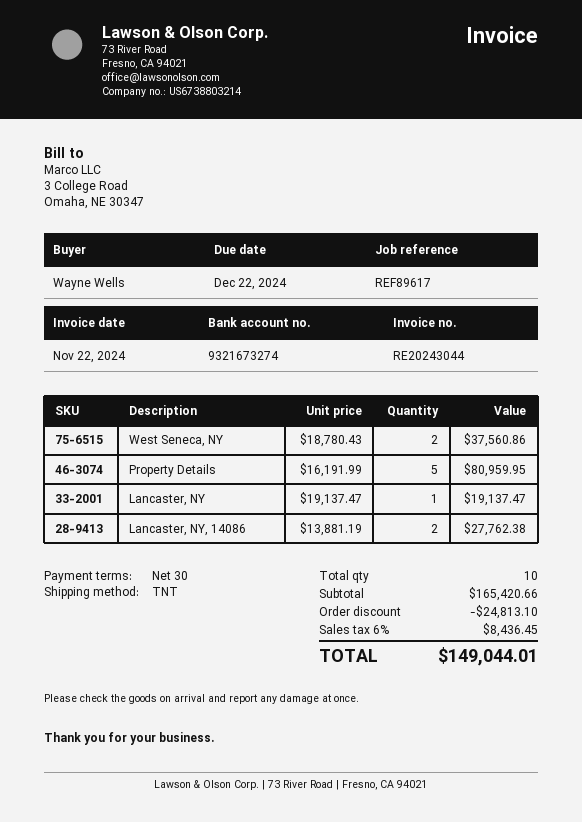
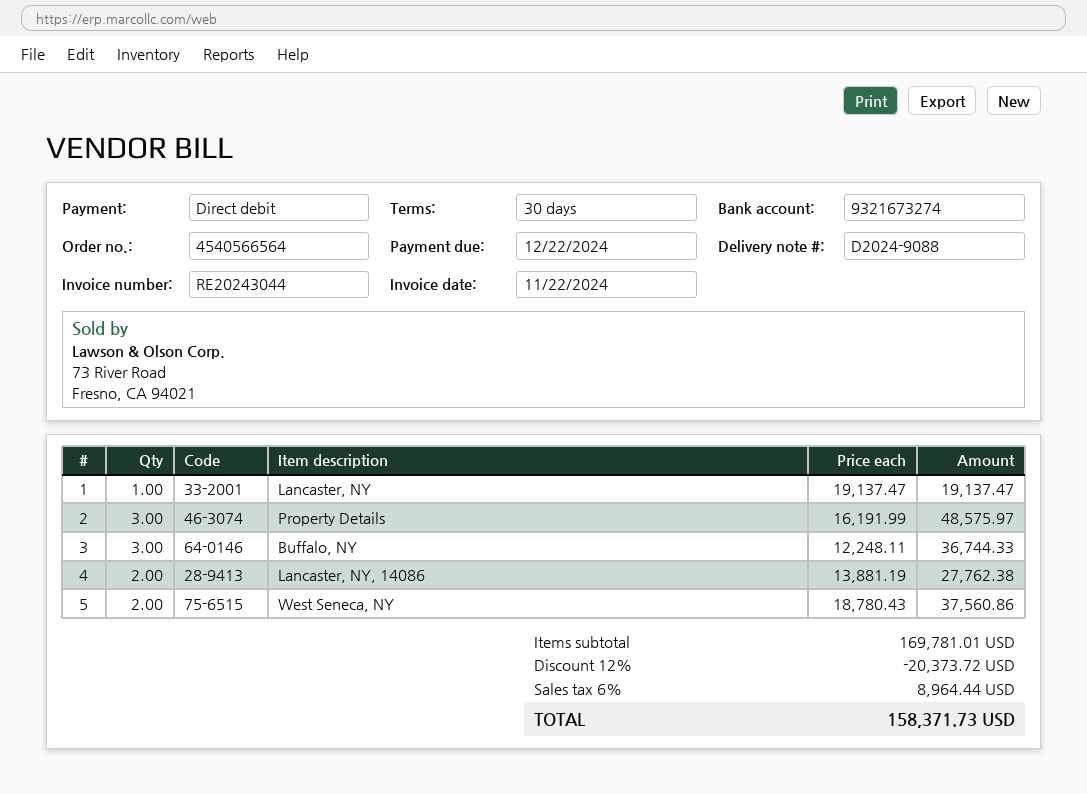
Property Details: 5 x 16191.99 = 80959.95 -> 3 x 16191.99 = 48575.97
Buffalo, NY: none -> 3 x 12248.11 = 36744.33
subtotal: 165420.66 -> 169781.01
discount: 24813.10 -> 20373.72
tax: 6% = 8436.45 -> 6% = 8964.44
total: 149044.01 -> 158371.73

